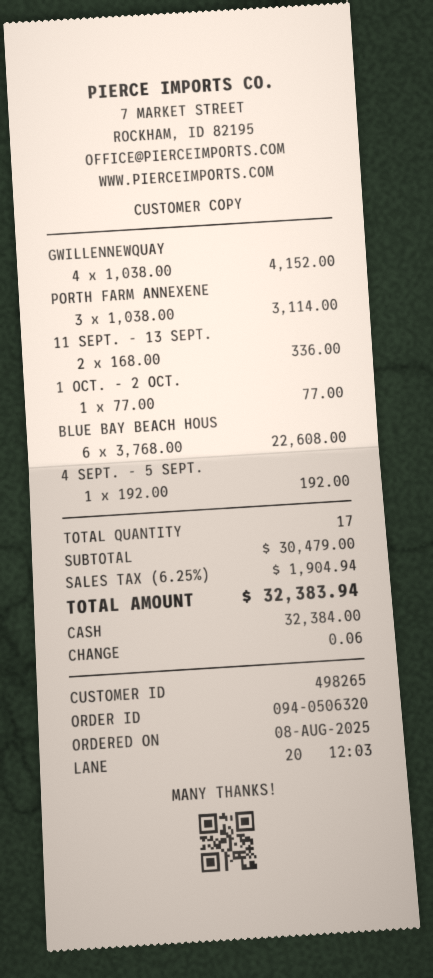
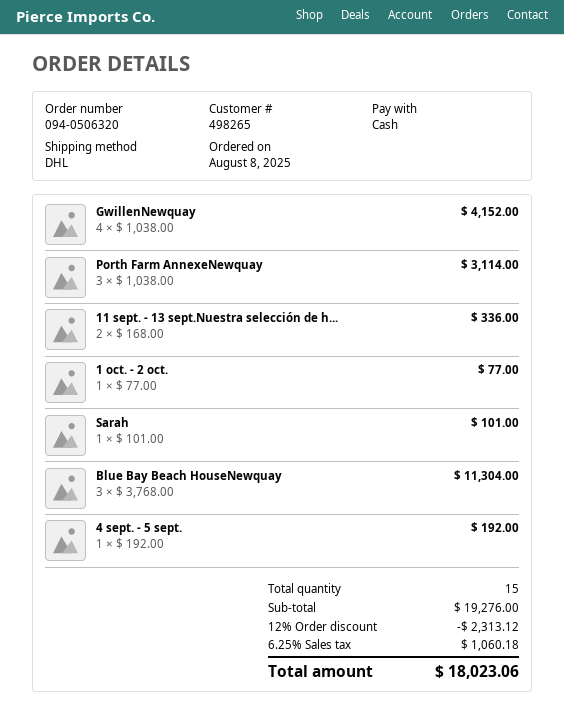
BLUE BAY BEACH HOUS: 6 x 3768.00 = 22608.00 -> 3 x 3768.00 = 11304.00
Sarah: none -> 1 x 101.00 = 101.00
total quantity: 17 -> 15
subtotal: 30479.00 -> 19276.00
discount: none -> 12% = 2313.12
tax: 6.25% = 1904.94 -> 6.25% = 1060.18
total: 32383.94 -> 18023.06

